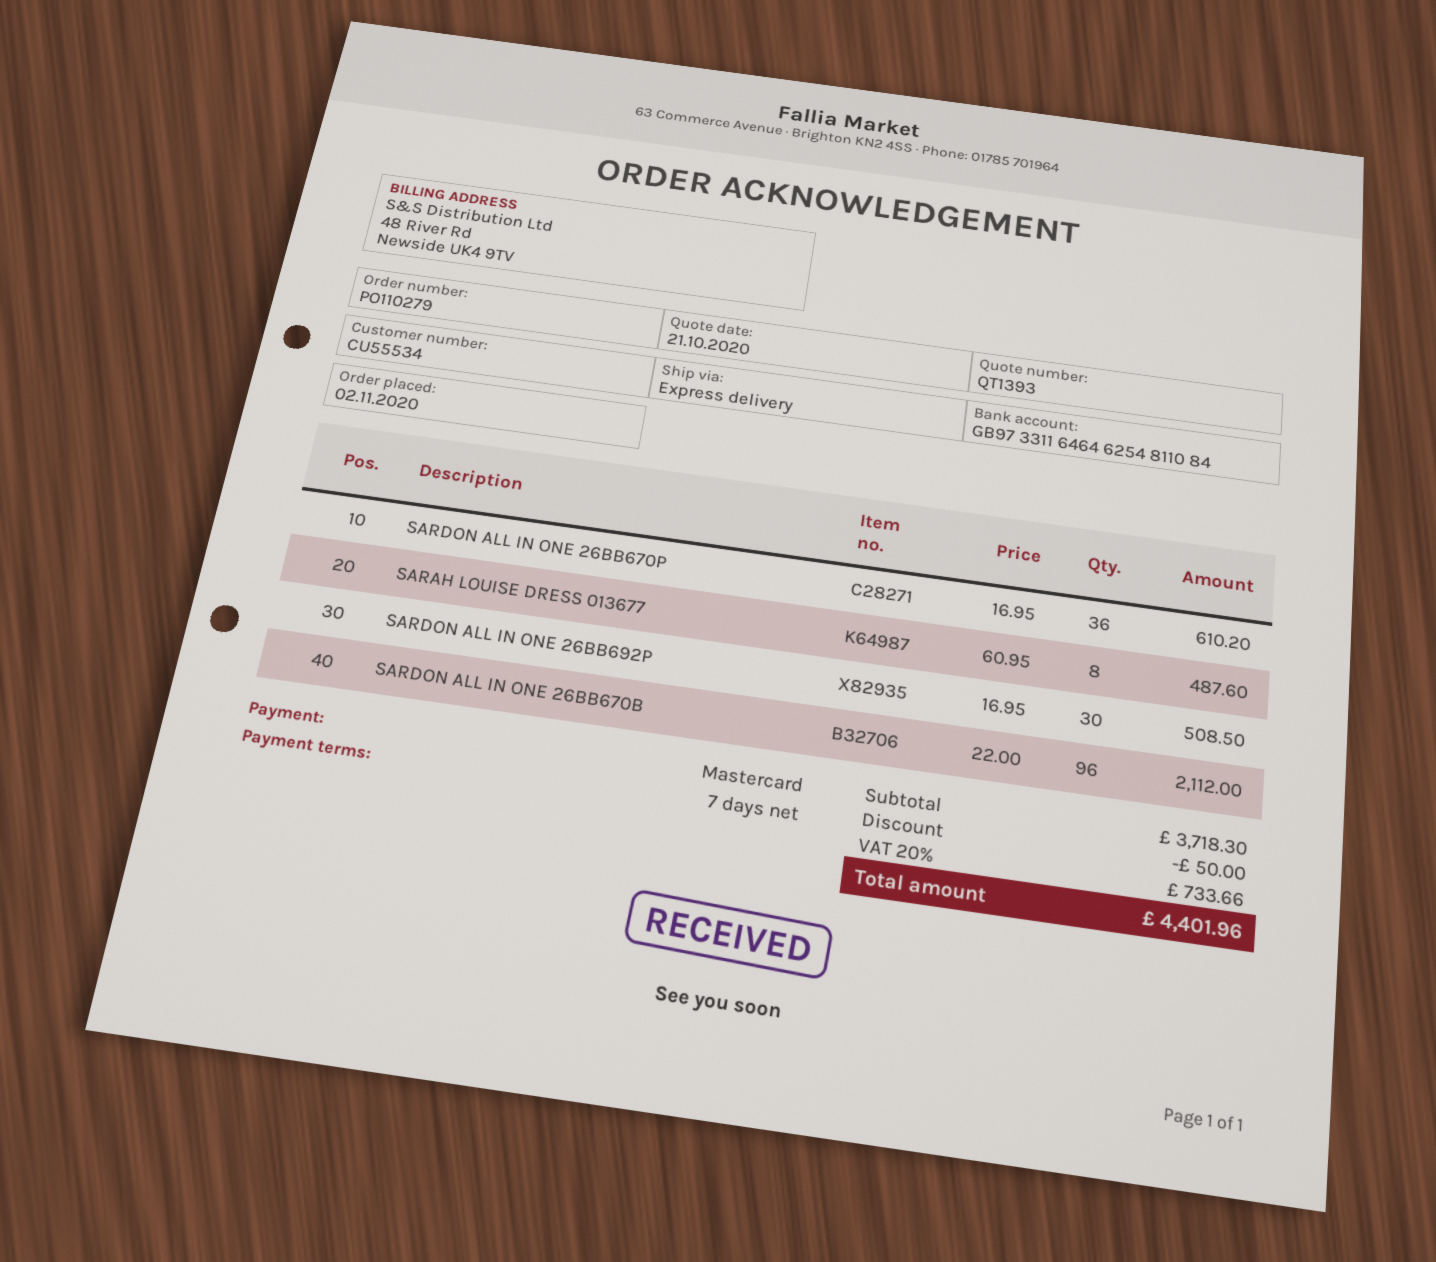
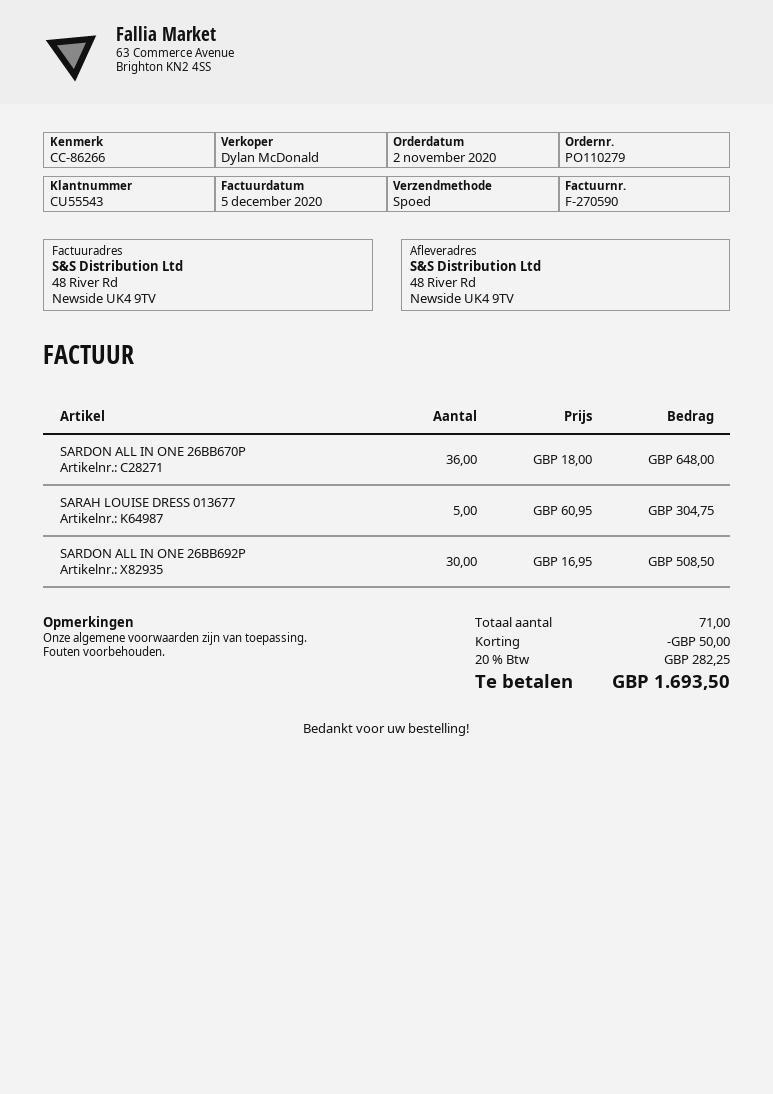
customer number: CU55534 -> CU55543
SARDON ALL IN ONE 26BB670P: 36 x 16.95 = 610.20 -> 36 x 18.00 = 648.00
SARAH LOUISE DRESS 013677: 8 x 60.95 = 487.60 -> 5 x 60.95 = 304.75
SARDON ALL IN ONE 26BB670B: 96 x 22.00 = 2112.00 -> none
tax: 20% = 733.66 -> 20% = 282.25
total: 4401.96 -> 1693.50

